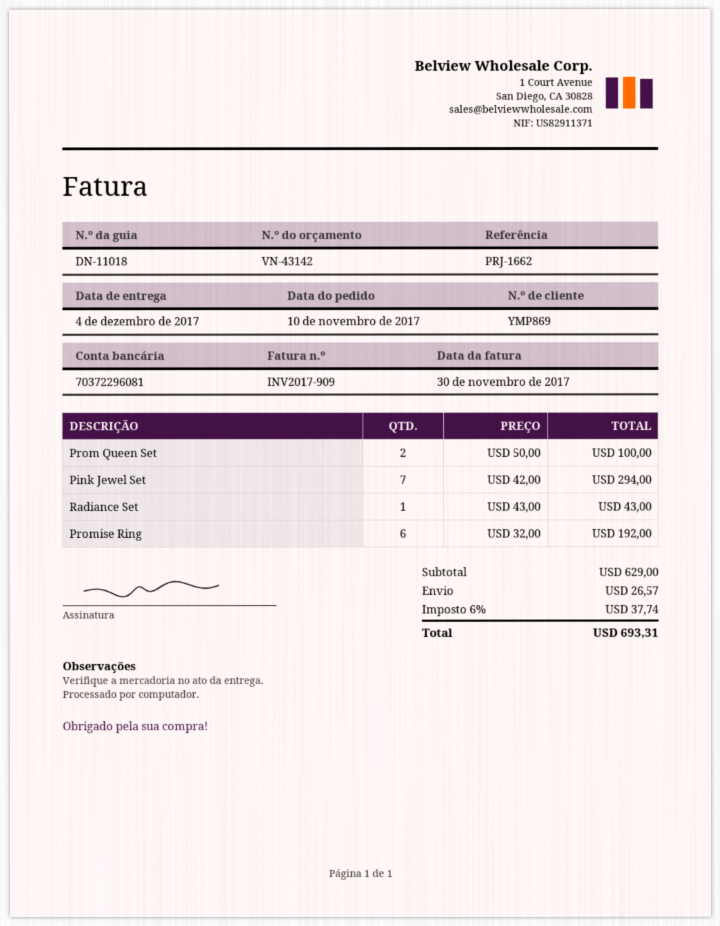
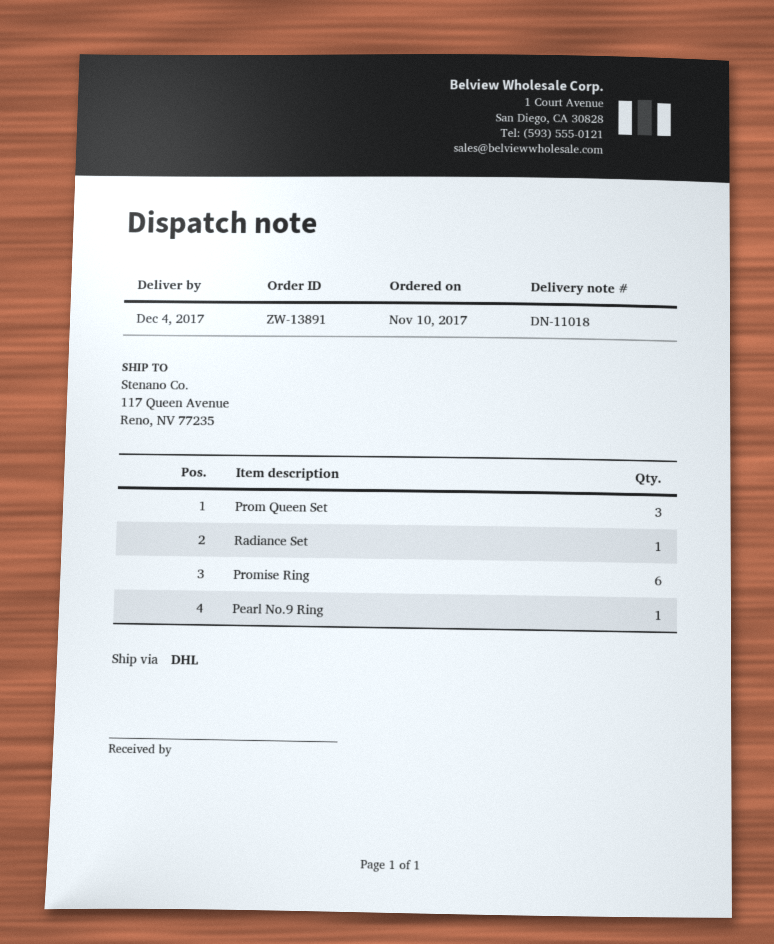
Prom Queen Set: 2 -> 3
Pink Jewel Set: 7 -> none
Pearl No.9 Ring: none -> 1

